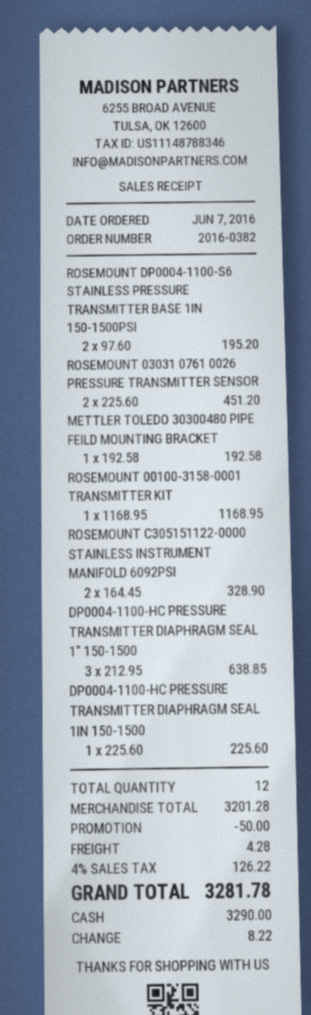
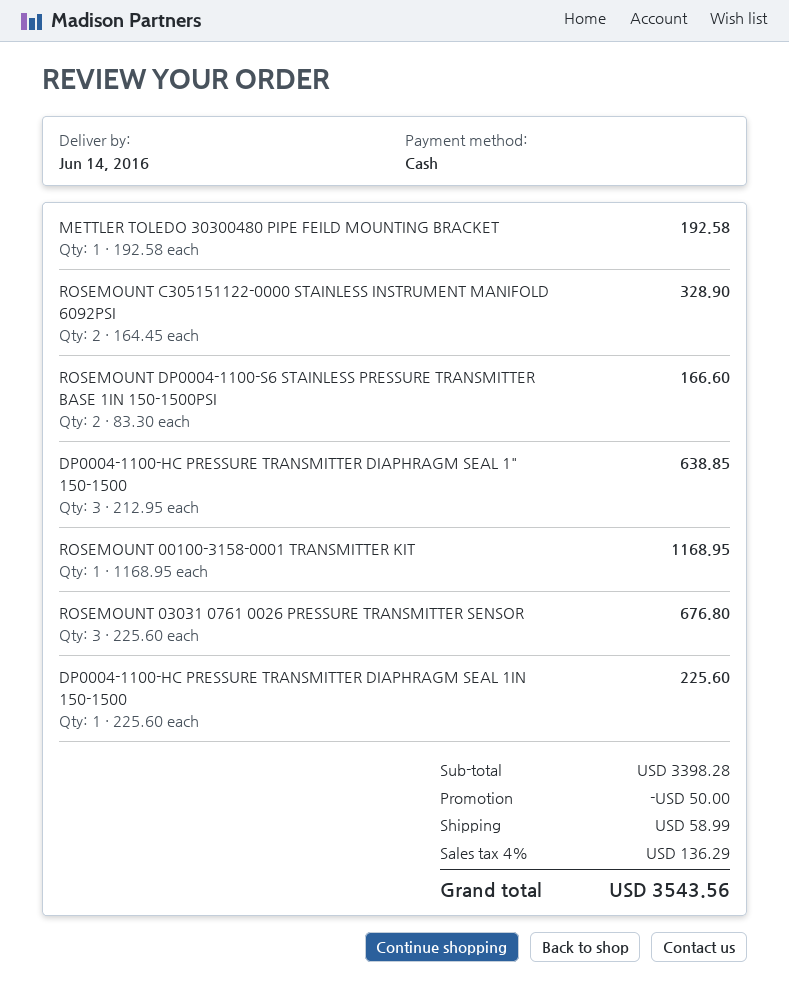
ROSEMOUNT DP0004-1100-S6 STAINLESS PRESSURE TRANSMITTER BASE 1IN 150-1500PSI: 2 x 97.60 = 195.20 -> 2 x 83.30 = 166.60
ROSEMOUNT 03031 0761 0026 PRESSURE TRANSMITTER SENSOR: 2 x 225.60 = 451.20 -> 3 x 225.60 = 676.80
subtotal: 3201.28 -> 3398.28
shipping: 4.28 -> 58.99
tax: 4% = 126.22 -> 4% = 136.29
total: 3281.78 -> 3543.56

